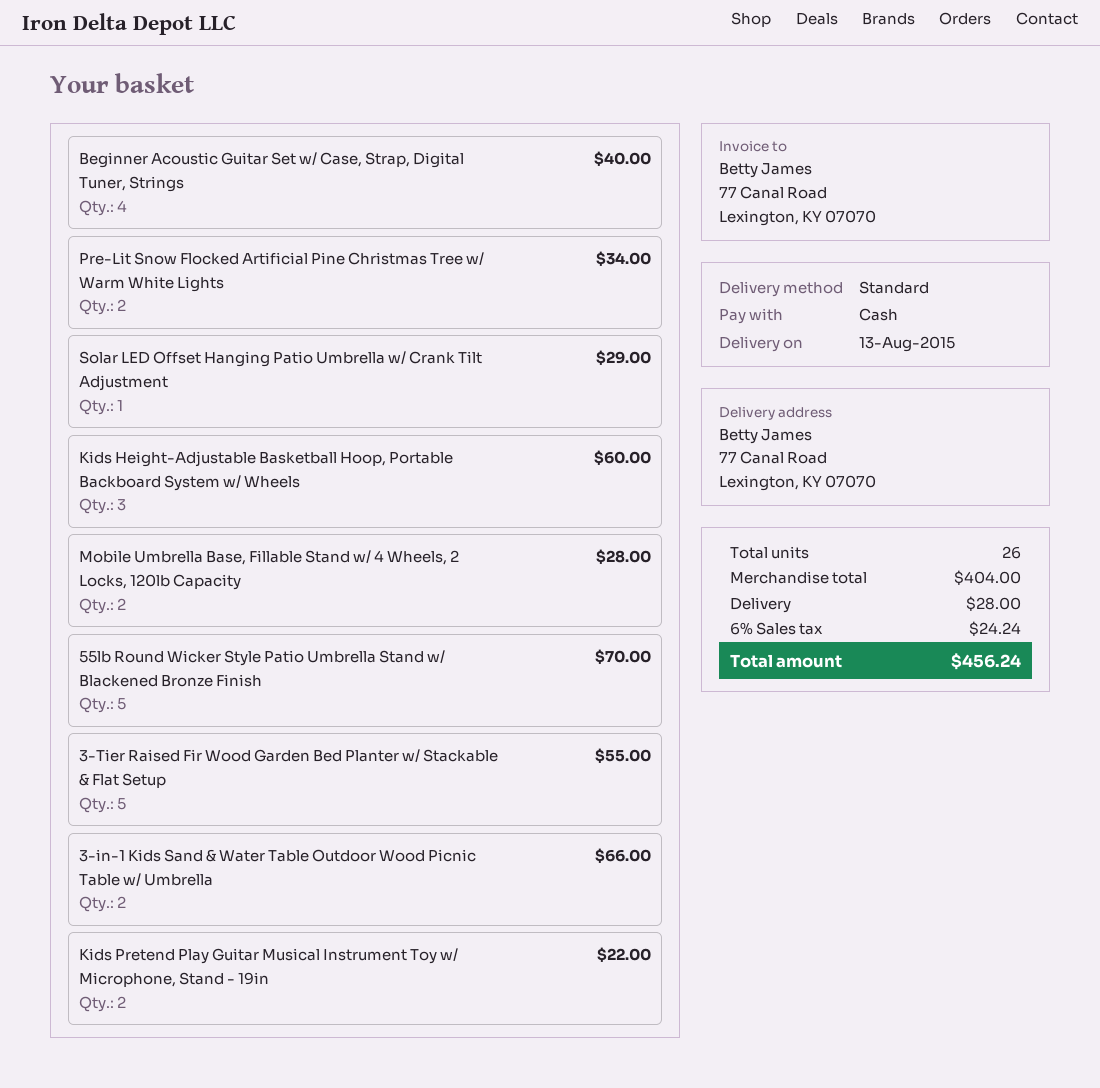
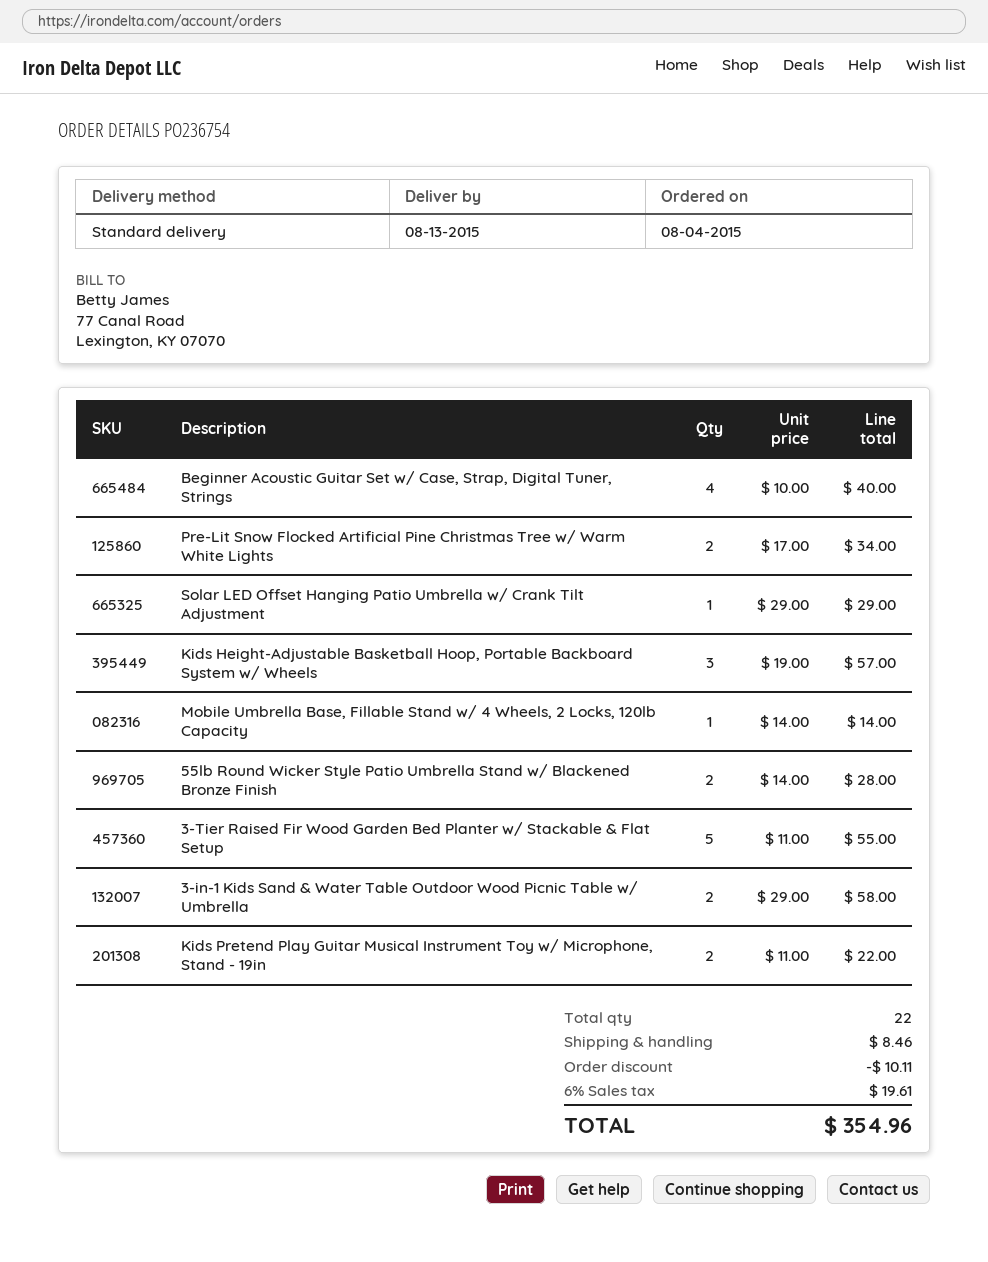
Kids Height-Adjustable Basketball Hoop, Portable Backboard System w/ Wheels: 3 for 60.00 -> 3 for 57.00
Mobile Umbrella Base, Fillable Stand w/ 4 Wheels, 2 Locks, 120lb Capacity: 2 for 28.00 -> 1 for 14.00
55lb Round Wicker Style Patio Umbrella Stand w/ Blackened Bronze Finish: 5 for 70.00 -> 2 for 28.00
3-in-1 Kids Sand & Water Table Outdoor Wood Picnic Table w/ Umbrella: 2 for 66.00 -> 2 for 58.00
total quantity: 26 -> 22
discount: none -> 10.11
shipping: 28.00 -> 8.46
tax: 6% = 24.24 -> 6% = 19.61
total: 456.24 -> 354.96

